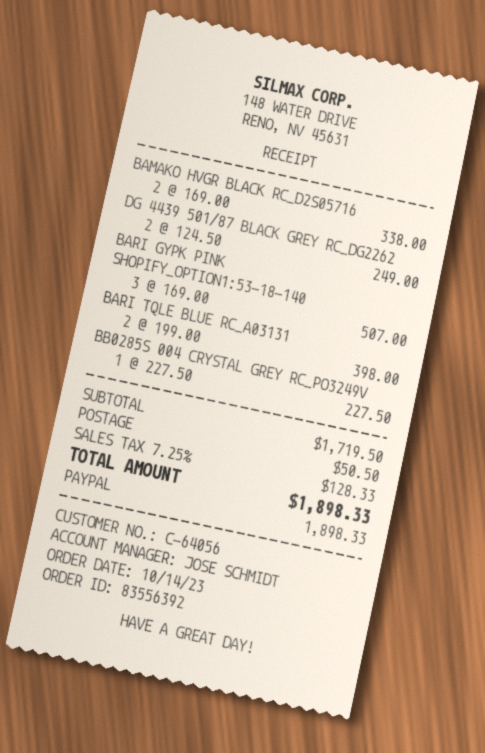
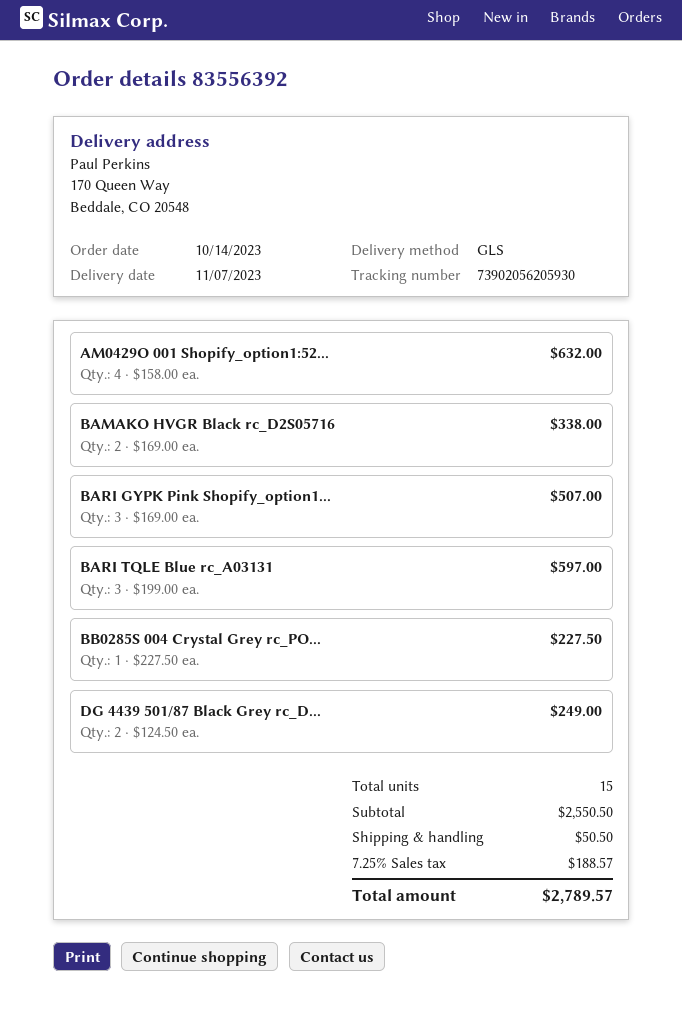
BARI TQLE BLUE RC_A03131: 2 x 199.00 = 398.00 -> 3 x 199.00 = 597.00
AM0429O 001 Shopify_option1:52...: none -> 4 x 158.00 = 632.00
subtotal: 1719.50 -> 2550.50
tax: 7.25% = 128.33 -> 7.25% = 188.57
total: 1898.33 -> 2789.57

